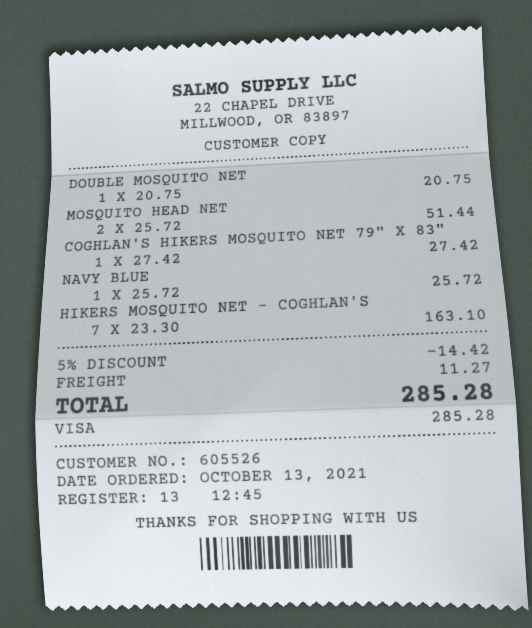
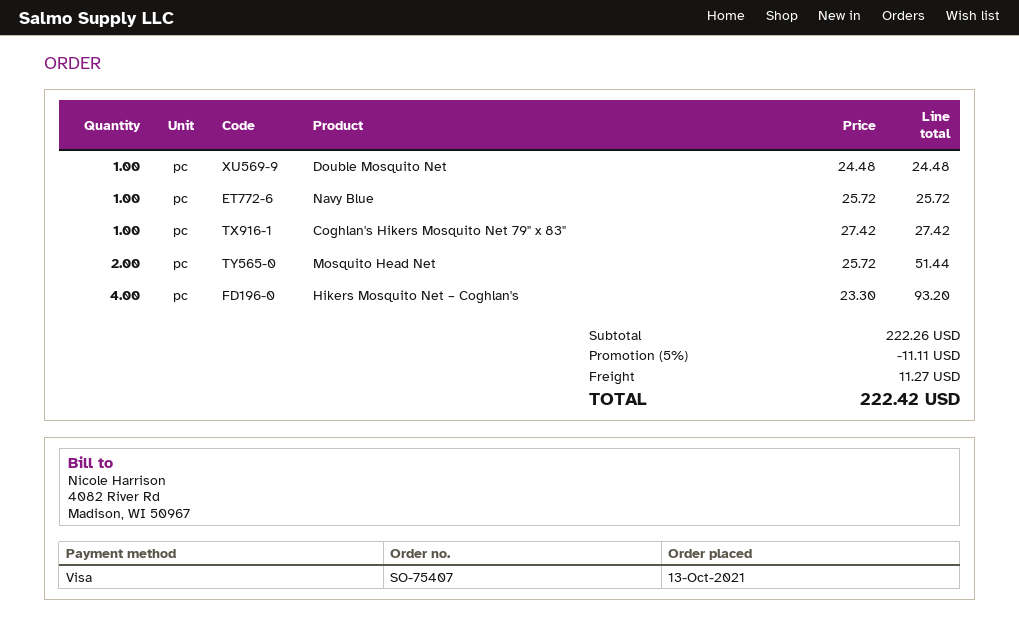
DOUBLE MOSQUITO NET: 1 x 20.75 = 20.75 -> 1 x 24.48 = 24.48
HIKERS MOSQUITO NET – COGHLAN'S: 7 x 23.30 = 163.10 -> 4 x 23.30 = 93.20
discount: 5% = 14.42 -> 5% = 11.11
total: 285.28 -> 222.42

